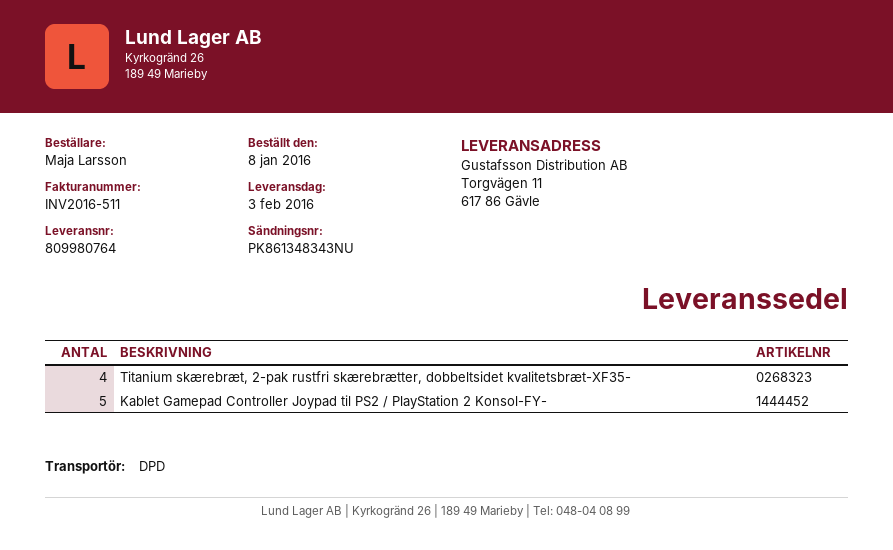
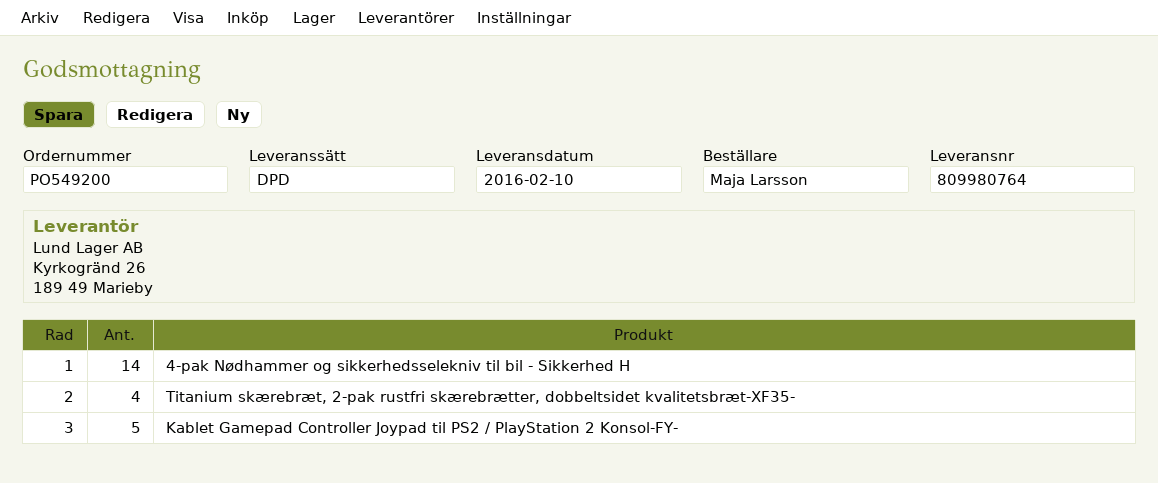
delivery date: 2016-02-03 -> 2016-02-10
4-pak Nødhammer og sikkerhedsselekniv til bil - Sikkerhed H: none -> 14

